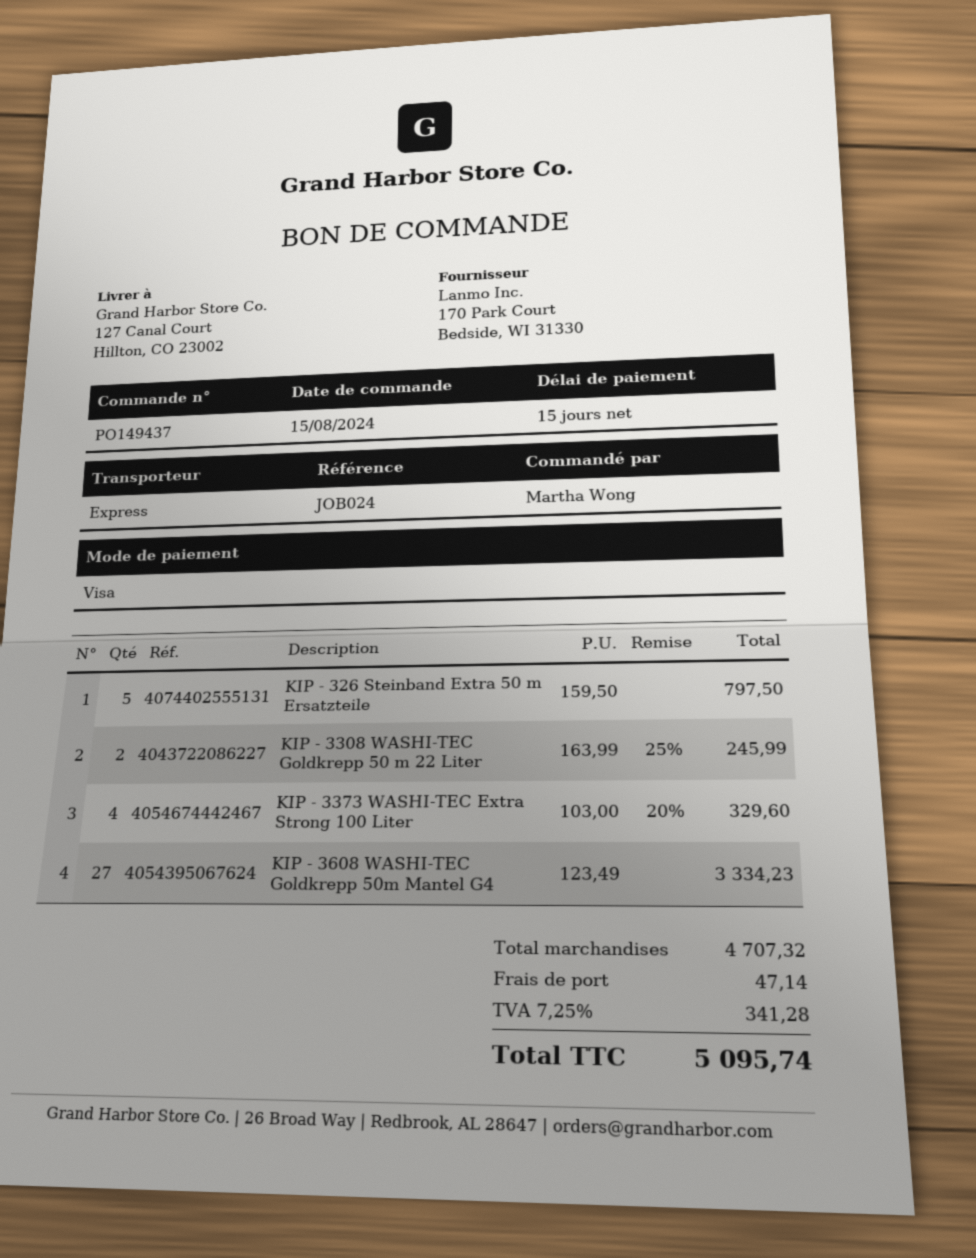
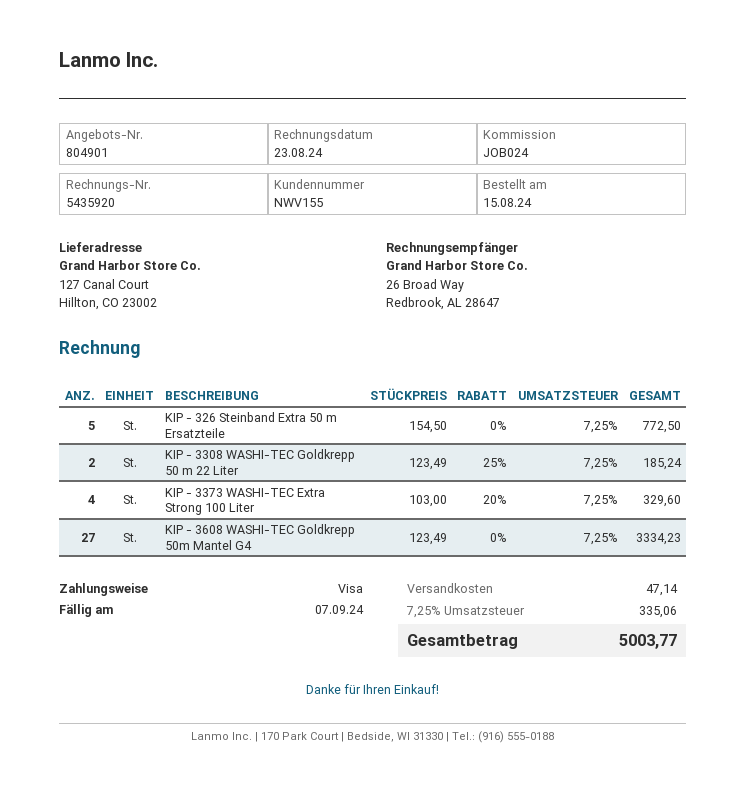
KIP - 326 Steinband Extra 50 m Ersatzteile: 5 x 159.50 = 797.50 -> 5 x 154.50 = 772.50
KIP - 3308 WASHI-TEC Goldkrepp 50 m 22 Liter: 2 x 163.99 - 25% = 245.99 -> 2 x 123.49 - 25% = 185.24
tax: 7.25% = 341.28 -> 7.25% = 335.06
total: 5095.74 -> 5003.77

